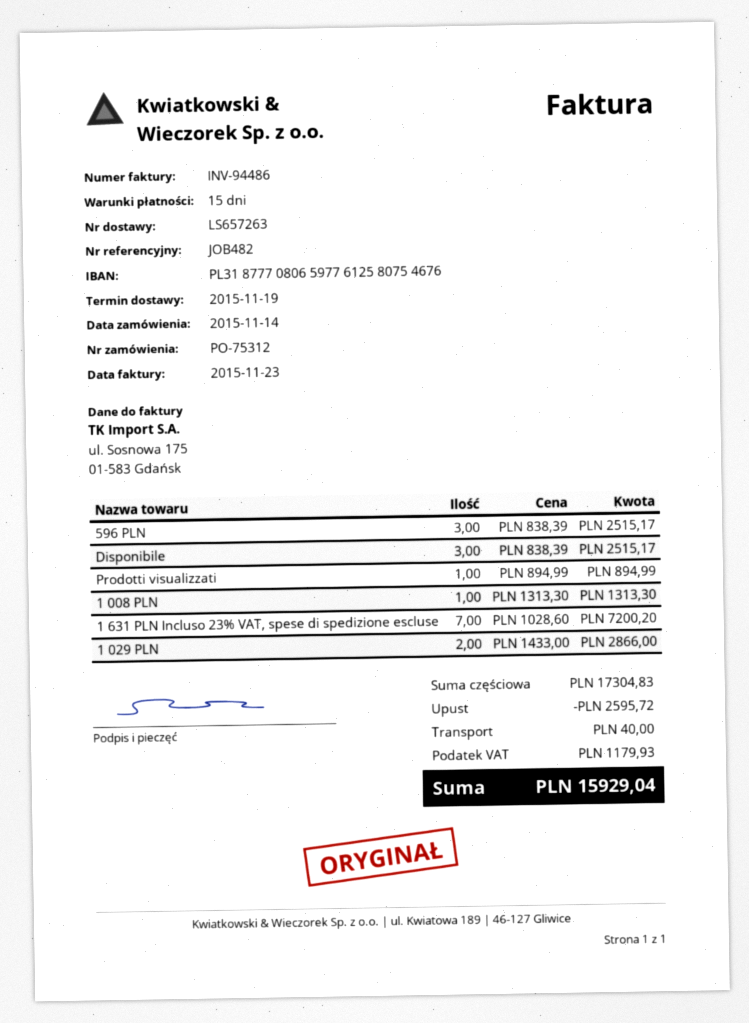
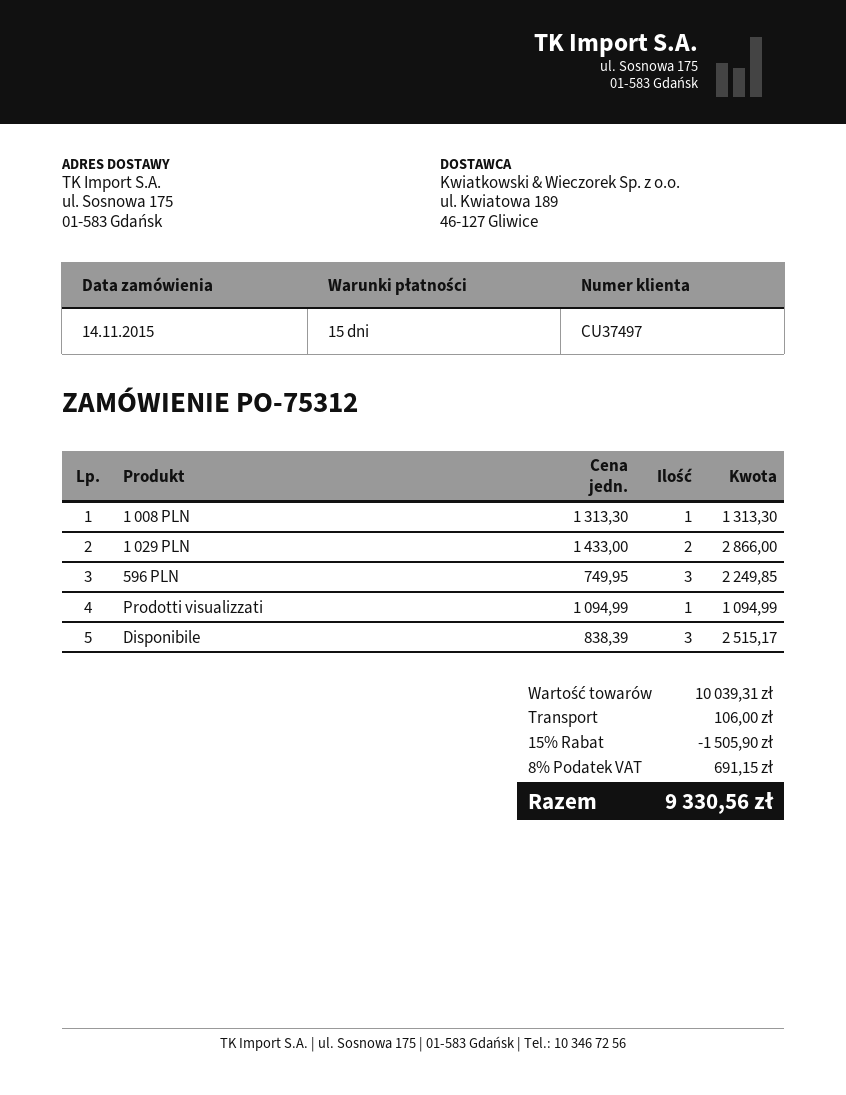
596 PLN: 3 x 838.39 = 2515.17 -> 3 x 749.95 = 2249.85
Prodotti visualizzati: 1 x 894.99 = 894.99 -> 1 x 1094.99 = 1094.99
1 631 PLN Incluso 23% VAT, spese di spedizione escluse: 7 x 1028.60 = 7200.20 -> none
subtotal: 17304.83 -> 10039.31
discount: 2595.72 -> 1505.90
shipping: 40.00 -> 106.00
tax: 1179.93 -> 691.15
total: 15929.04 -> 9330.56

